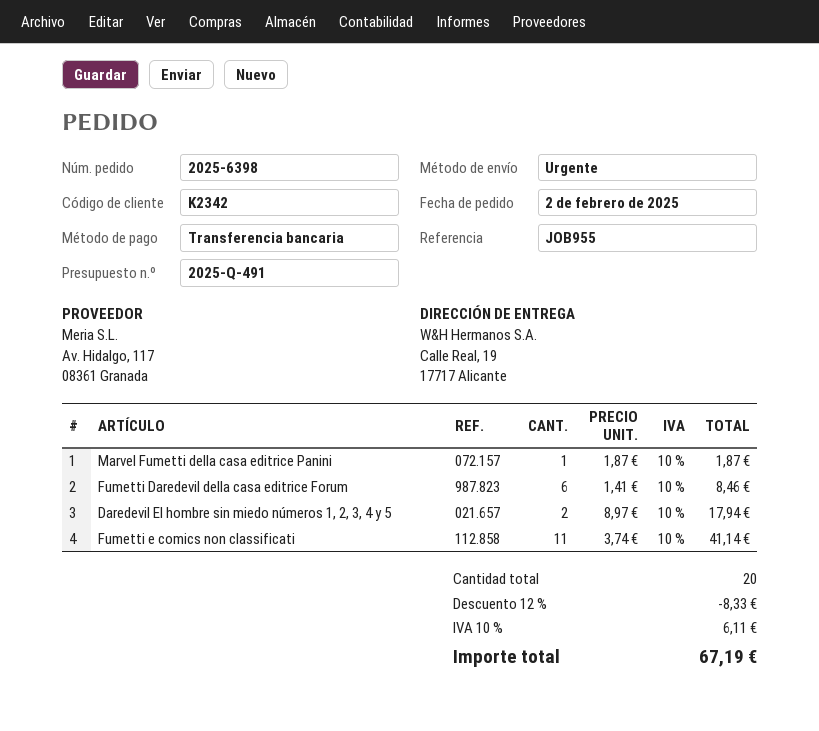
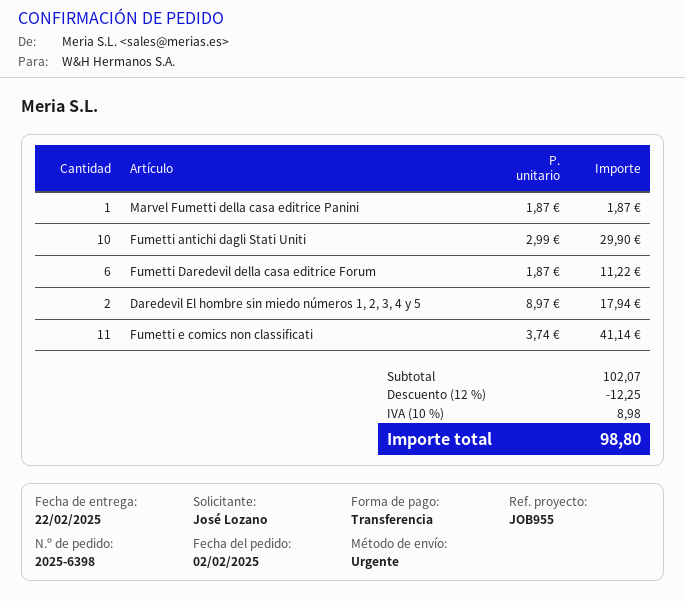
Fumetti Daredevil della casa editrice Forum: 6 x 1.41 = 8.46 -> 6 x 1.87 = 11.22
Fumetti antichi dagli Stati Uniti: none -> 10 x 2.99 = 29.90
discount: 12% = 8.33 -> 12% = 12.25
tax: 10% = 6.11 -> 10% = 8.98
total: 67.19 -> 98.80

